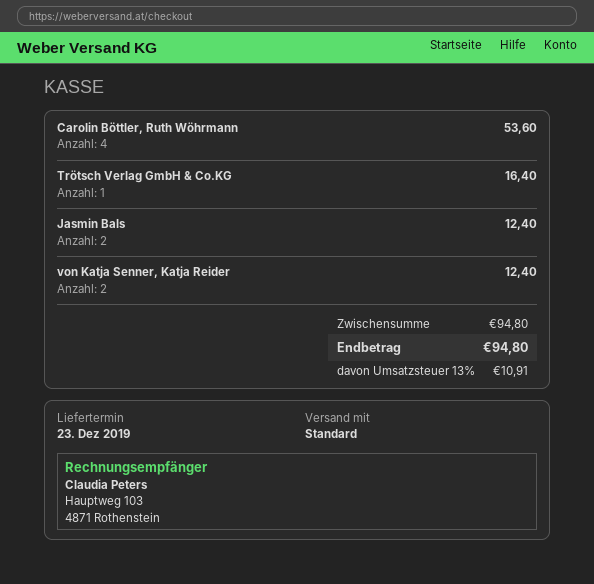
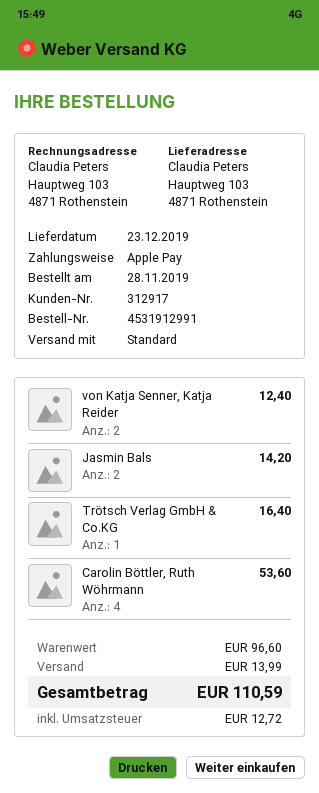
Jasmin Bals: 2 for 12.40 -> 2 for 14.20
subtotal: 94.80 -> 96.60
shipping: none -> 13.99
tax: 10.91 -> 12.72
total: 94.80 -> 110.59

